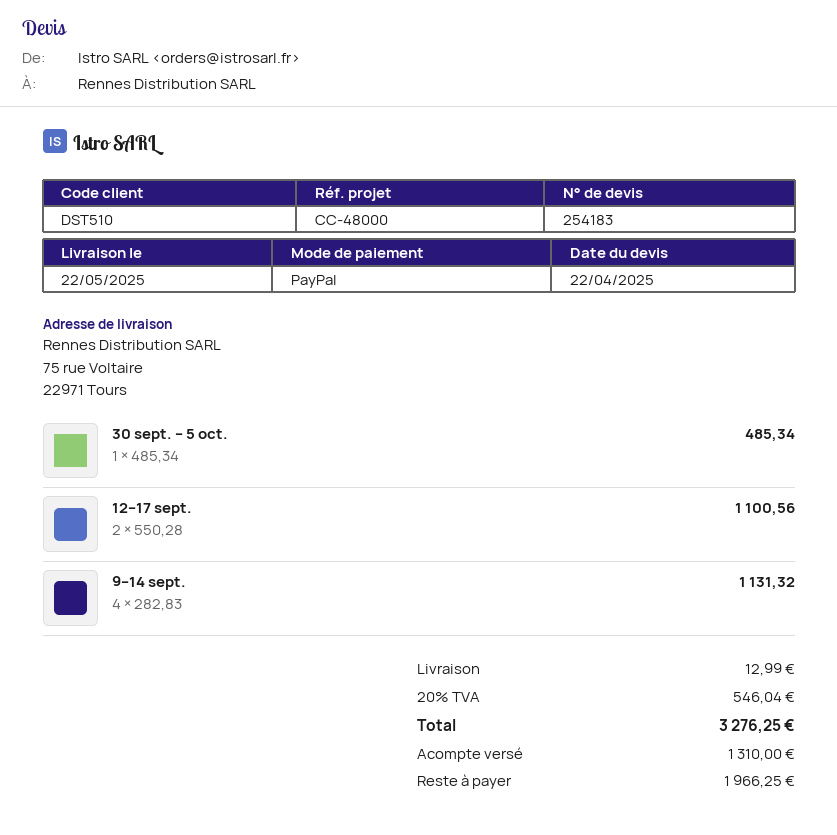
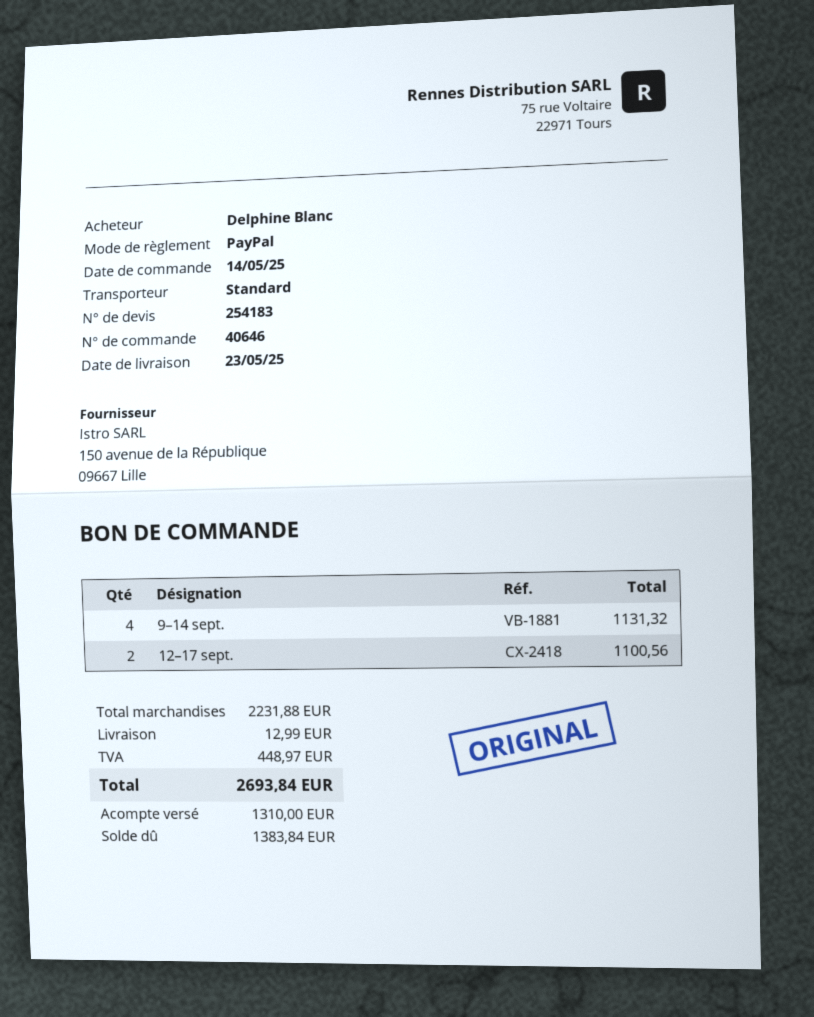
delivery date: 2025-05-22 -> 2025-05-23
30 sept. – 5 oct.: 1 for 485.34 -> none
tax: 546.04 -> 448.97
total: 3276.25 -> 2693.84
balance: 1966.25 -> 1383.84

